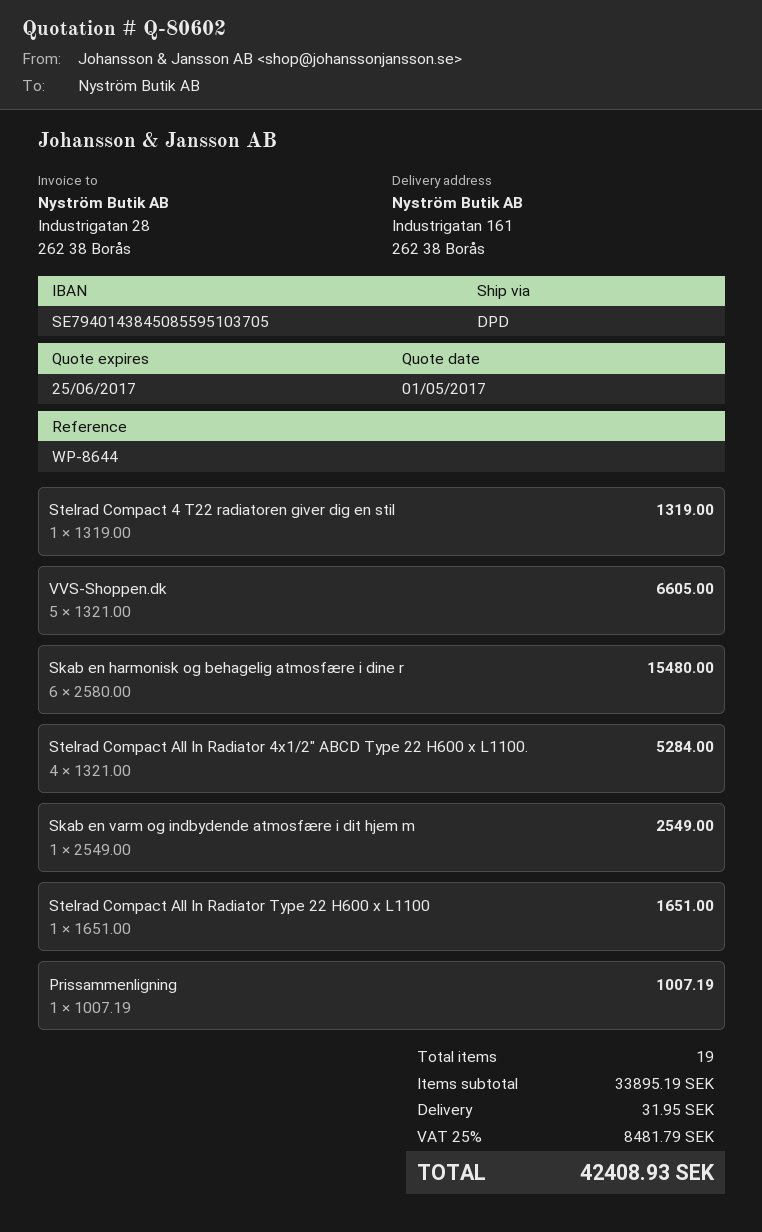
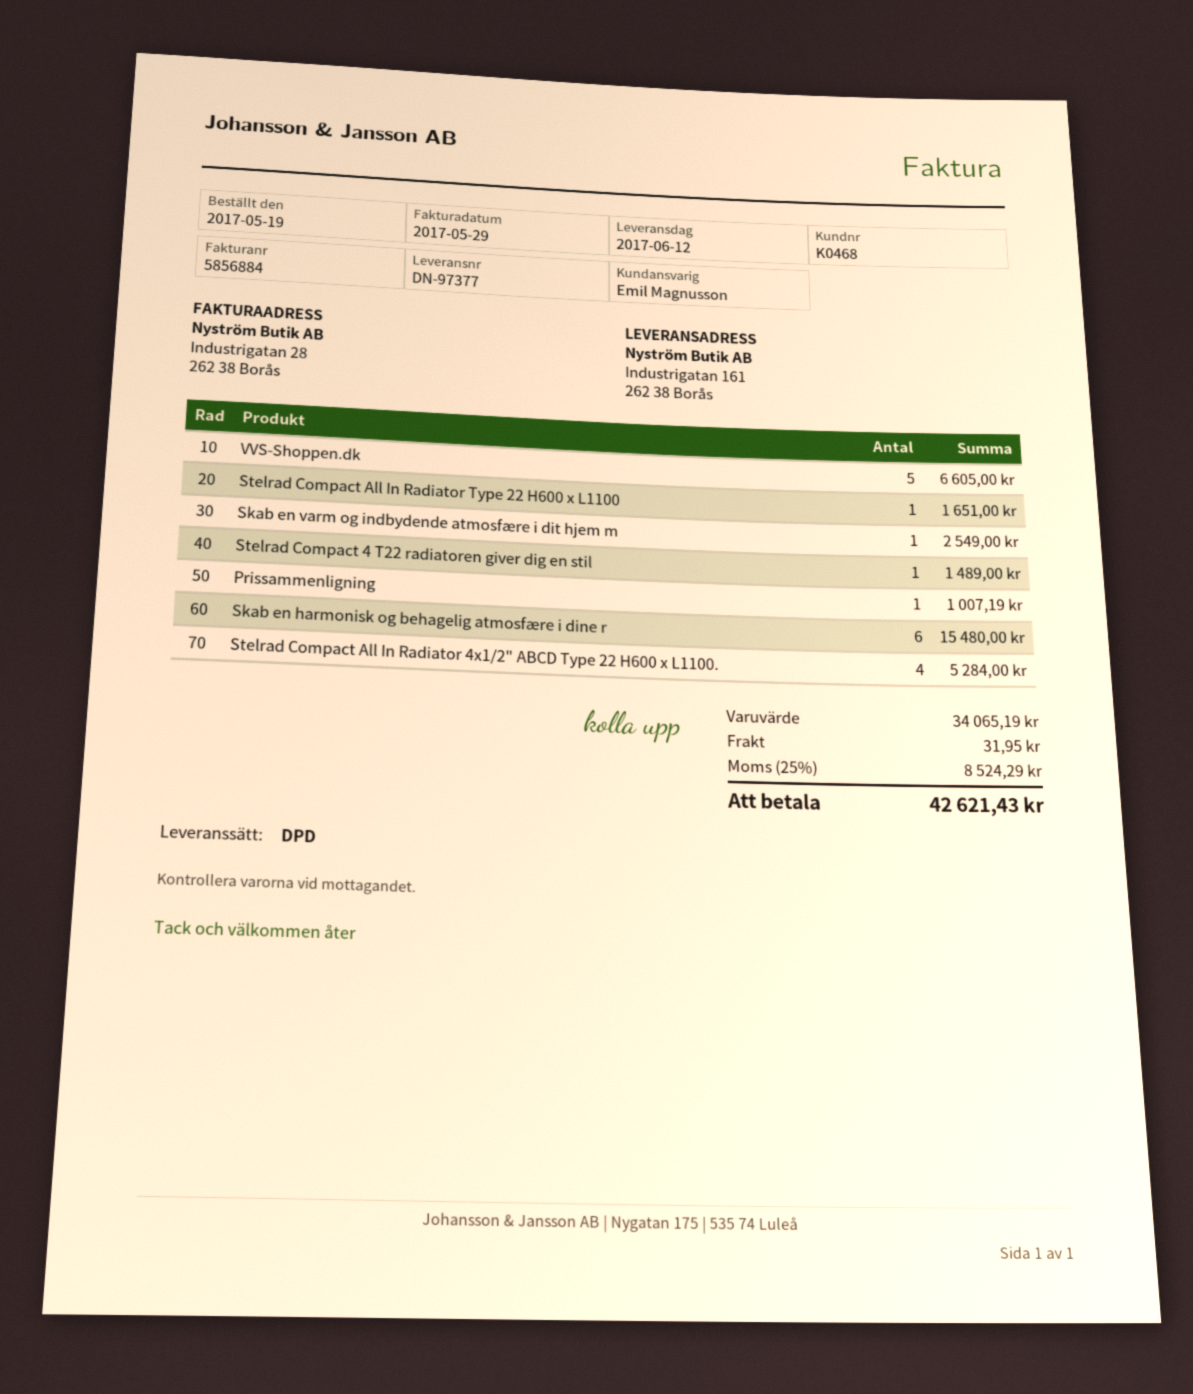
Stelrad Compact 4 T22 radiatoren giver dig en stil: 1 for 1319.00 -> 1 for 1489.00
subtotal: 33895.19 -> 34065.19
tax: 25% = 8481.79 -> 25% = 8524.29
total: 42408.93 -> 42621.43

